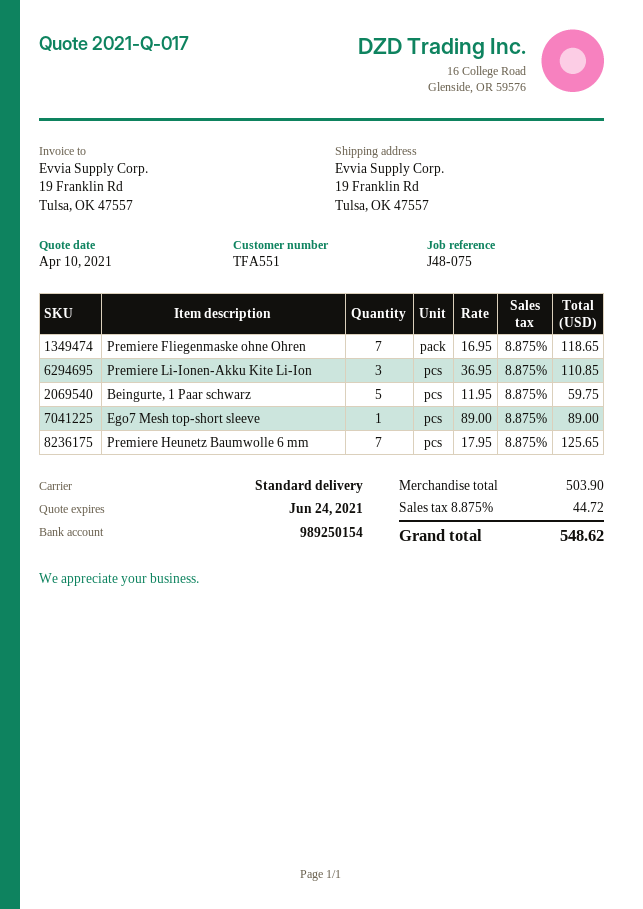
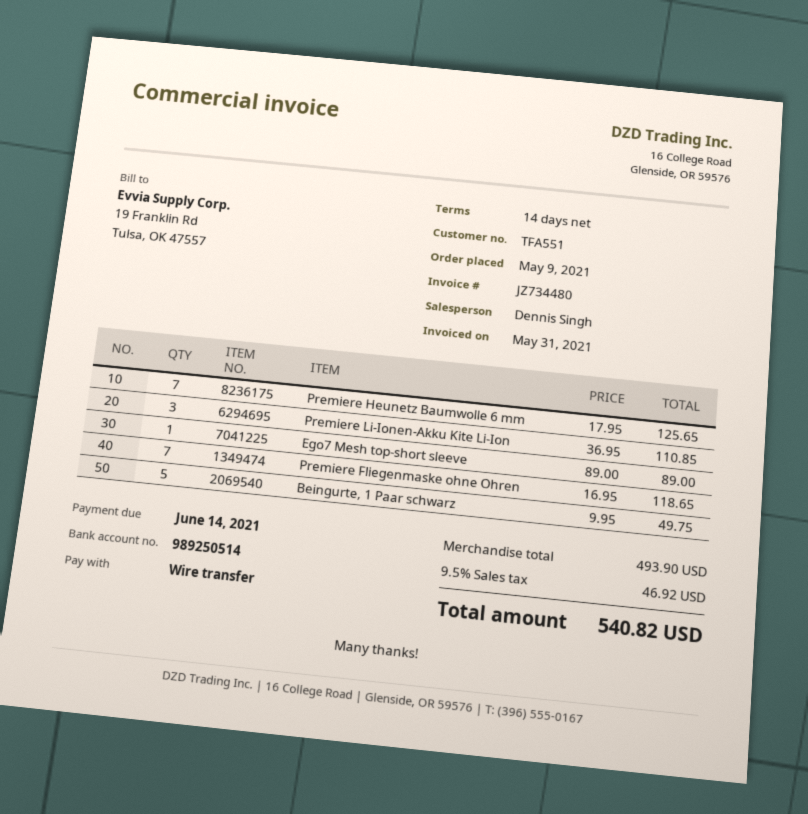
bank account: 989250154 -> 989250514
Beingurte, 1 Paar schwarz: 5 x 11.95 = 59.75 -> 5 x 9.95 = 49.75
subtotal: 503.90 -> 493.90
tax: 8.875% = 44.72 -> 9.5% = 46.92
total: 548.62 -> 540.82

